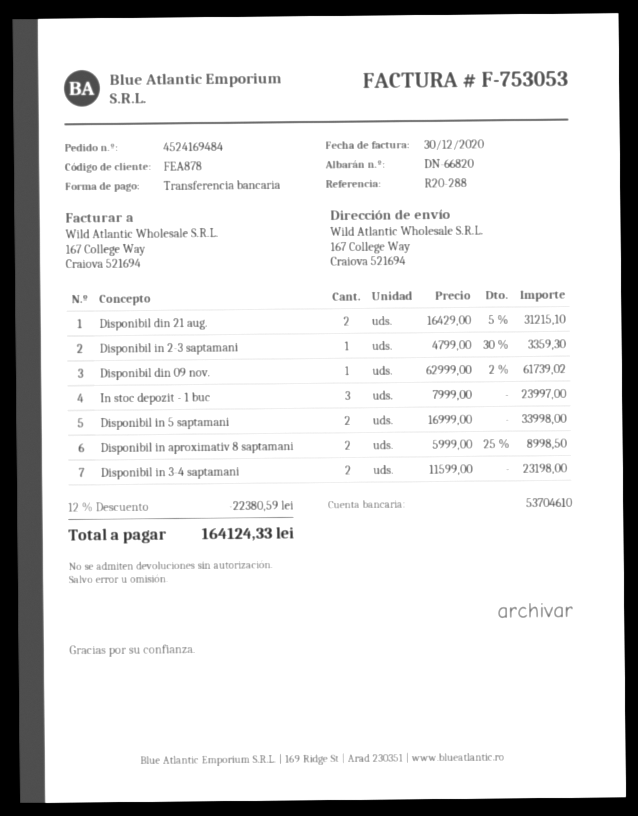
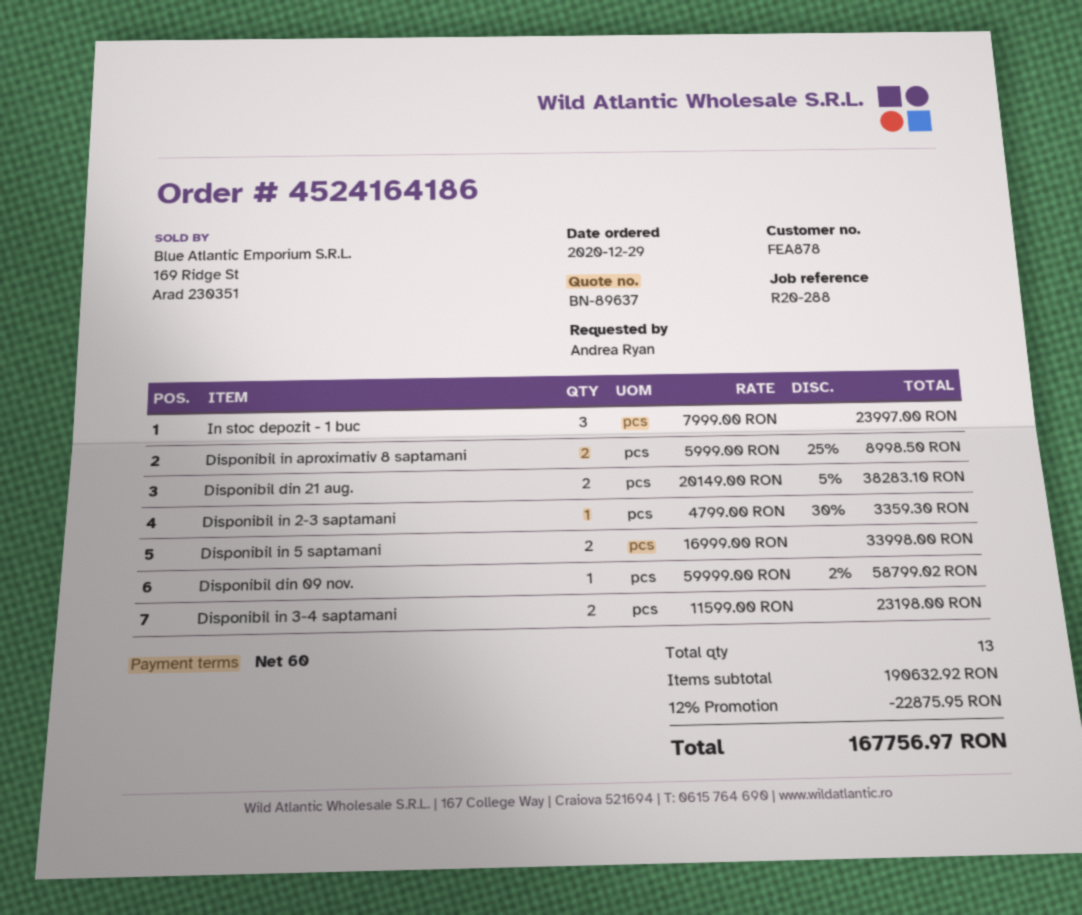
order number: 4524169484 -> 4524164186
Disponibil din 21 aug.: 2 x 16429.00 - 5% = 31215.10 -> 2 x 20149.00 - 5% = 38283.10
Disponibil din 09 nov.: 1 x 62999.00 - 2% = 61739.02 -> 1 x 59999.00 - 2% = 58799.02
discount: 12% = 22380.59 -> 12% = 22875.95
total: 164124.33 -> 167756.97

